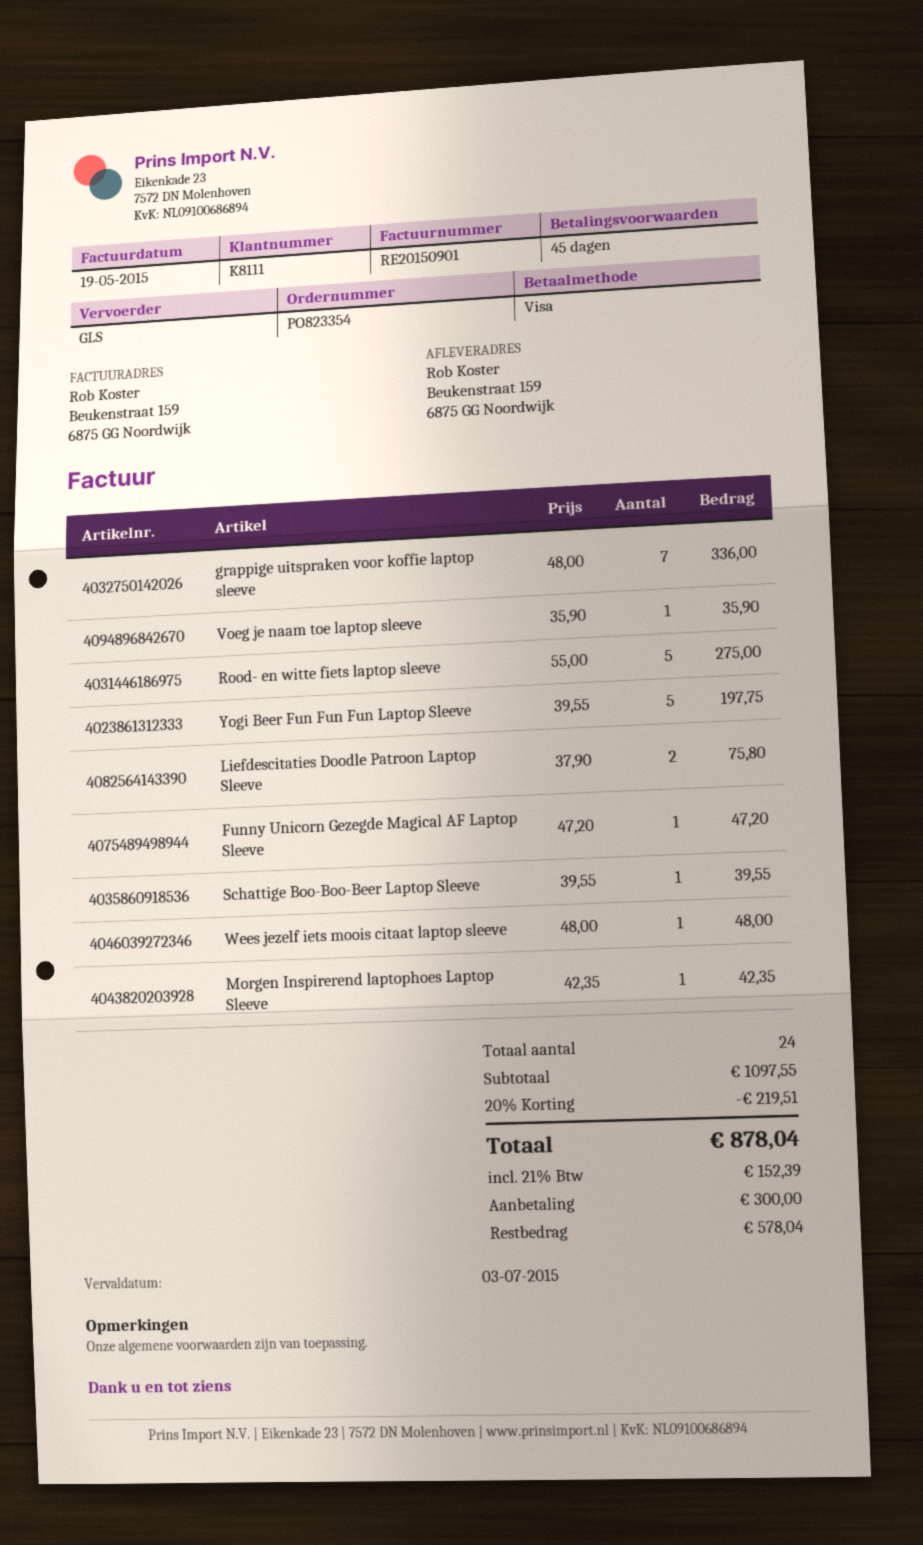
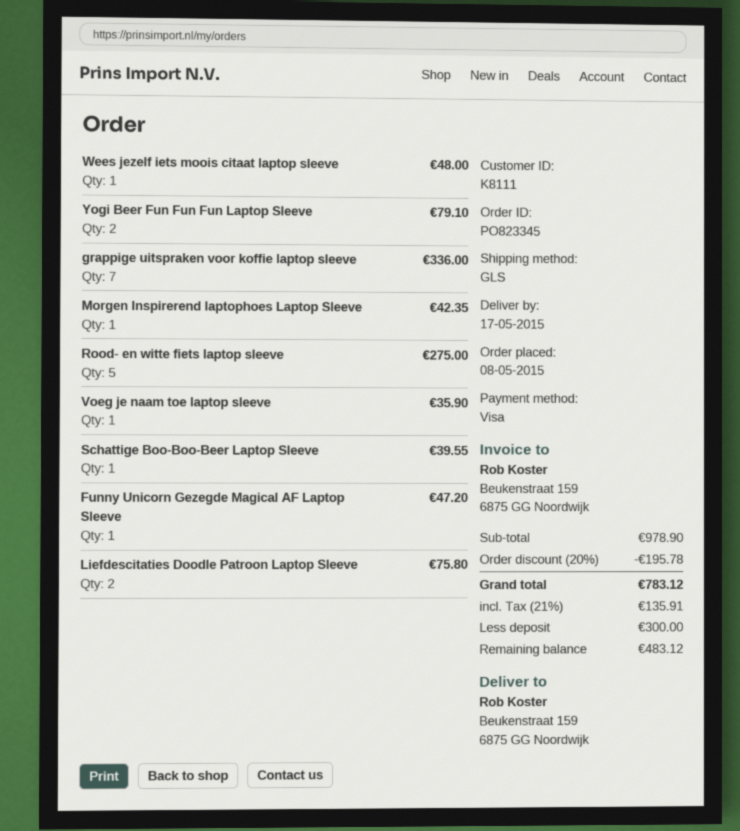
order number: PO823354 -> PO823345
Yogi Beer Fun Fun Fun Laptop Sleeve: 5 for 197.75 -> 2 for 79.10
subtotal: 1097.55 -> 978.90
discount: 20% = 219.51 -> 20% = 195.78
tax: 21% = 152.39 -> 21% = 135.91
total: 878.04 -> 783.12
balance: 578.04 -> 483.12

